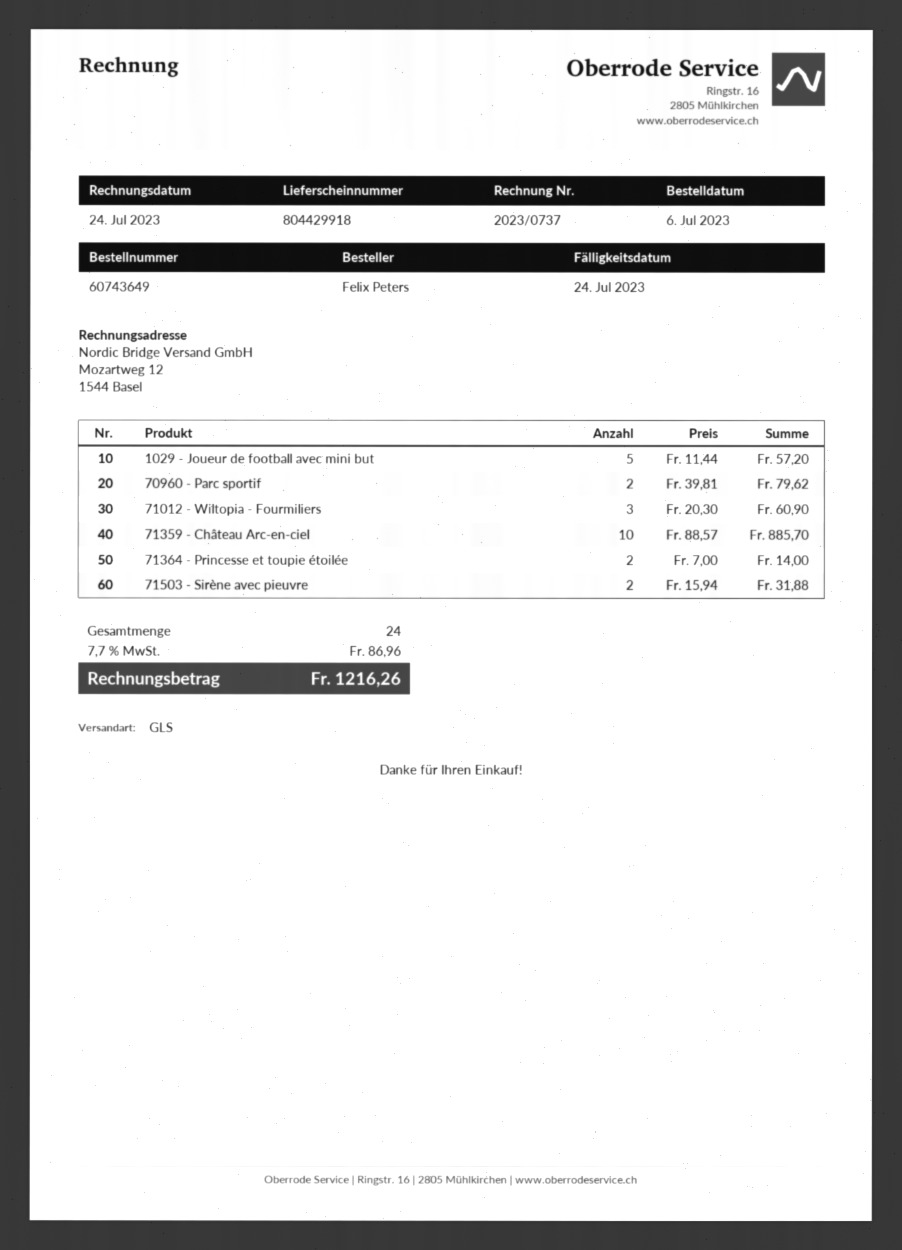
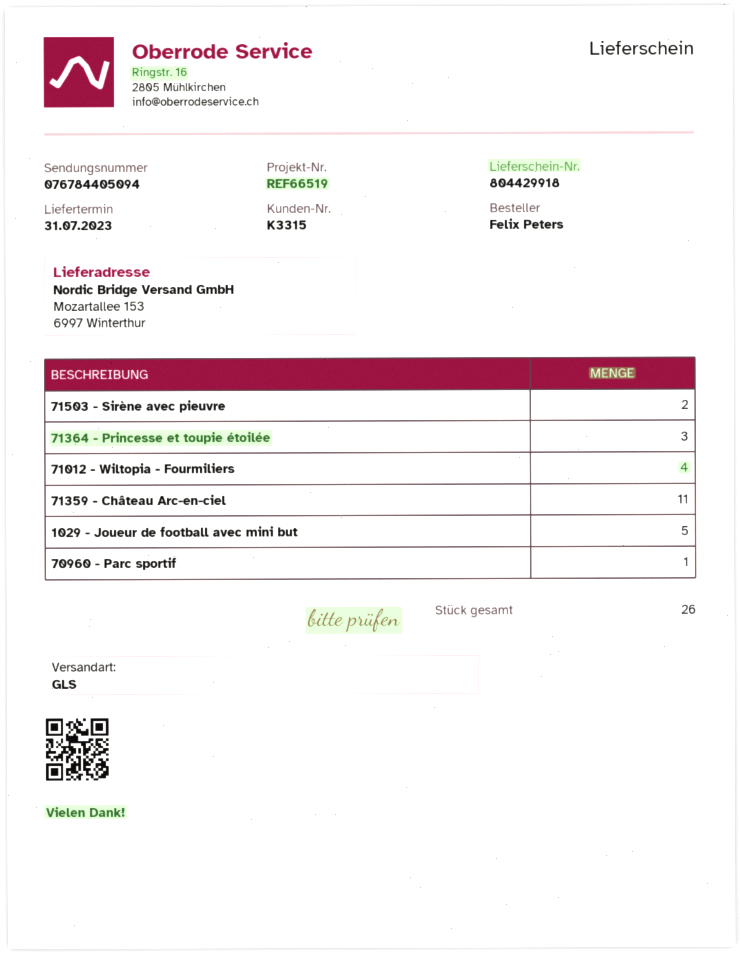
70960 - Parc sportif: 2 -> 1
71012 - Wiltopia - Fourmiliers: 3 -> 4
71359 - Château Arc-en-ciel: 10 -> 11
71364 - Princesse et toupie étoilée: 2 -> 3
total quantity: 24 -> 26

